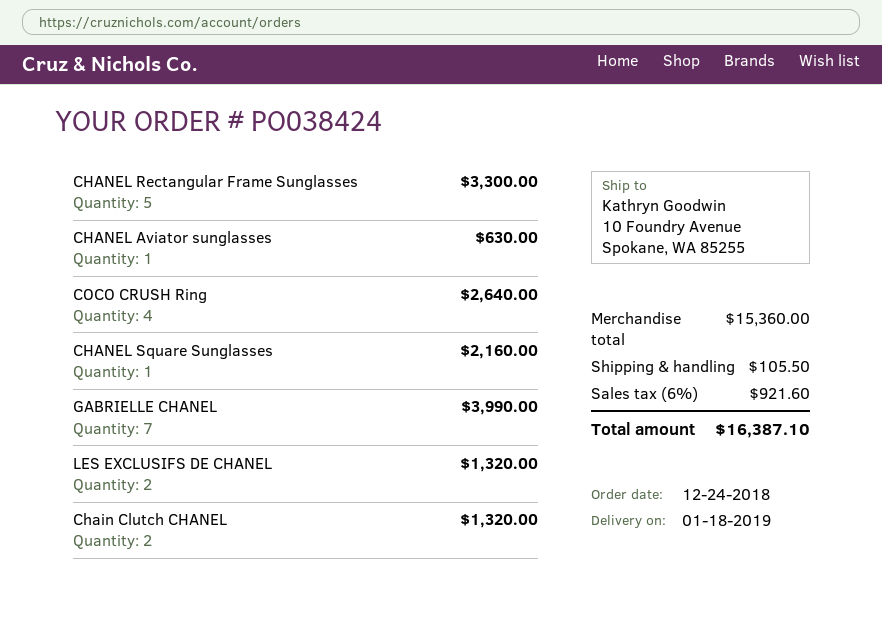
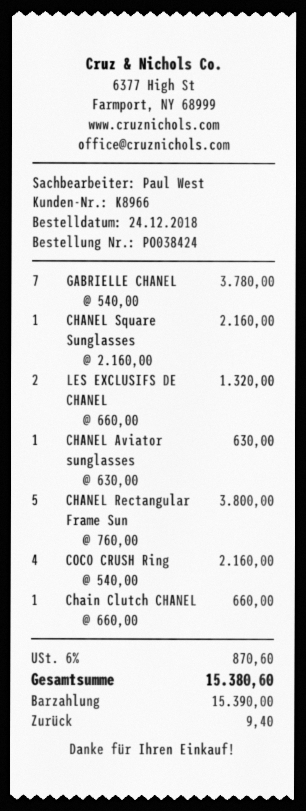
CHANEL Rectangular Frame Sunglasses: 5 for 3300.00 -> 5 for 3800.00
COCO CRUSH Ring: 4 for 2640.00 -> 4 for 2160.00
GABRIELLE CHANEL: 7 for 3990.00 -> 7 for 3780.00
Chain Clutch CHANEL: 2 for 1320.00 -> 1 for 660.00
shipping: 105.50 -> none
tax: 6% = 921.60 -> 6% = 870.60
total: 16387.10 -> 15380.60

